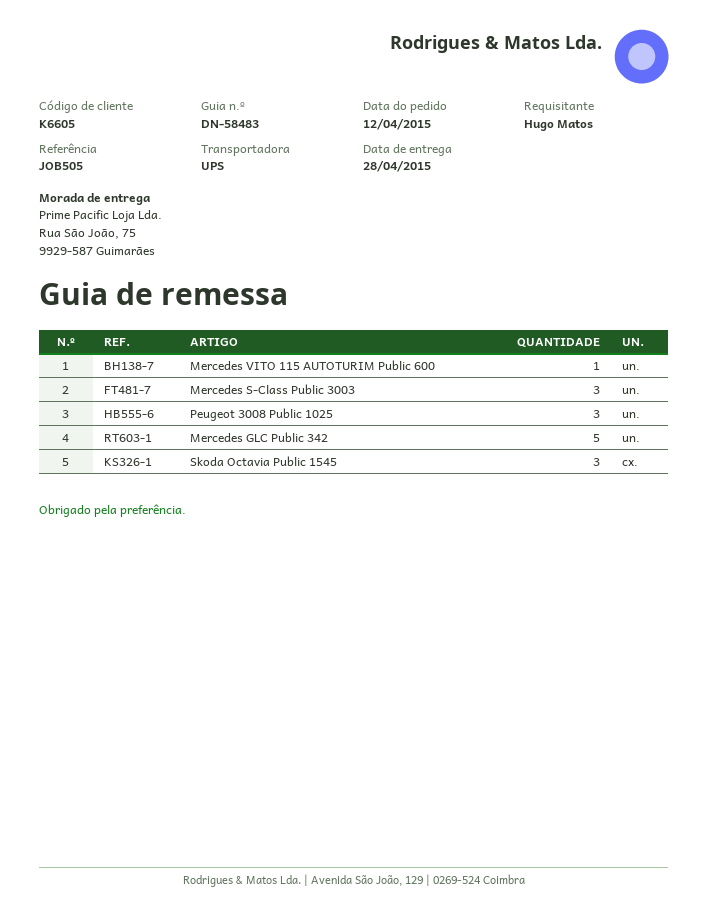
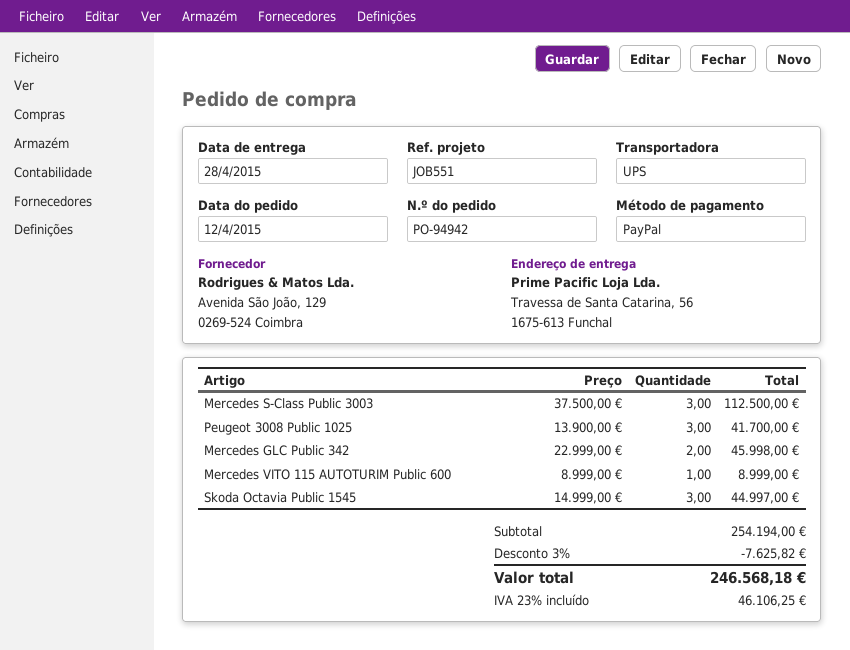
reference: JOB505 -> JOB551
ship to: Rua São João, 75, 9929-587 Guimarães -> Travessa de Santa Catarina, 56, 1675-613 Funchal
Mercedes GLC Public 342: 5 -> 2

